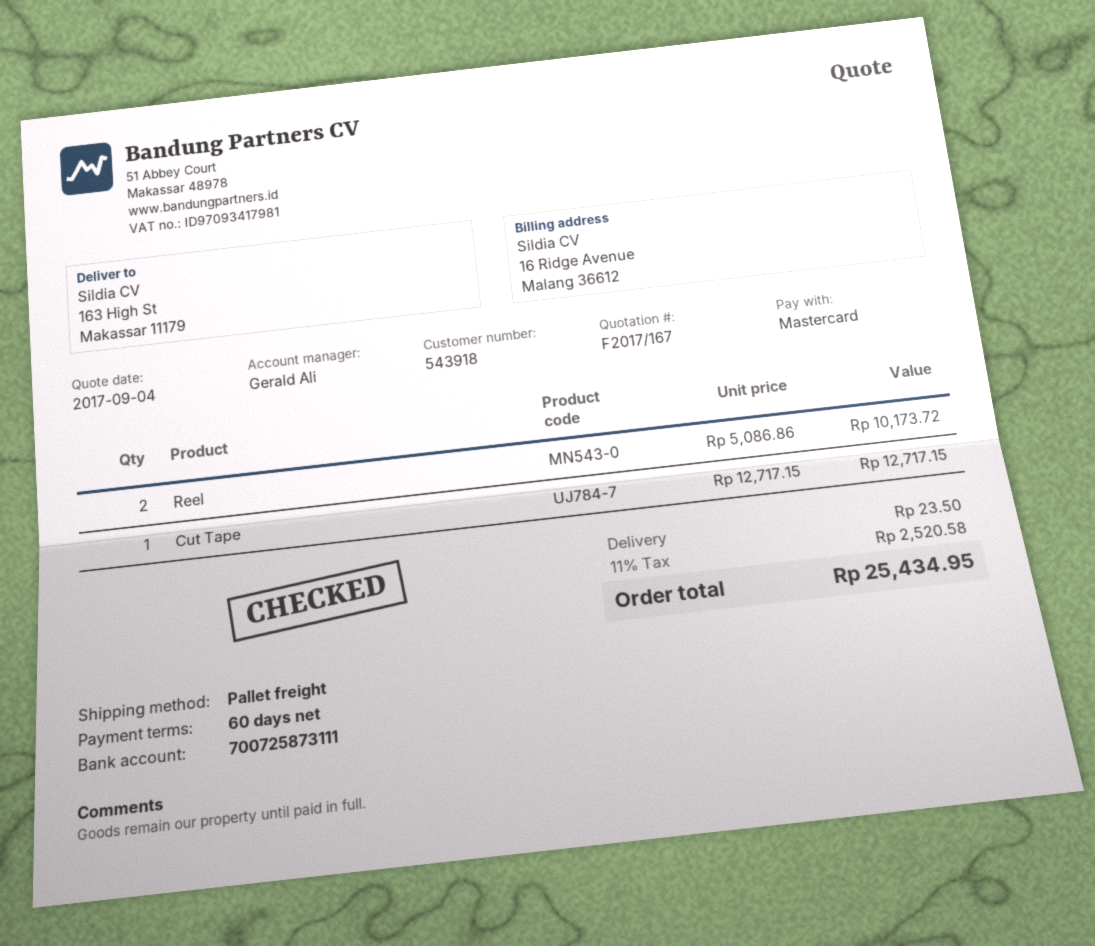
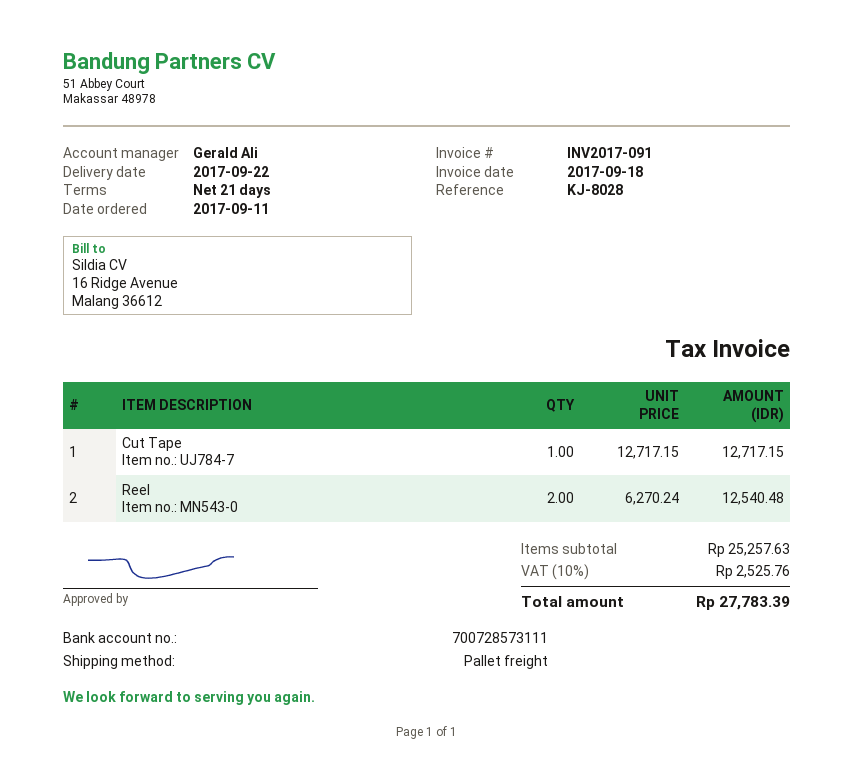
payment terms: 60 days -> 21 days
bank account: 700725873111 -> 700728573111
Reel: 2 x 5086.86 = 10173.72 -> 2 x 6270.24 = 12540.48
shipping: 23.50 -> none
tax: 11% = 2520.58 -> 10% = 2525.76
total: 25434.95 -> 27783.39

